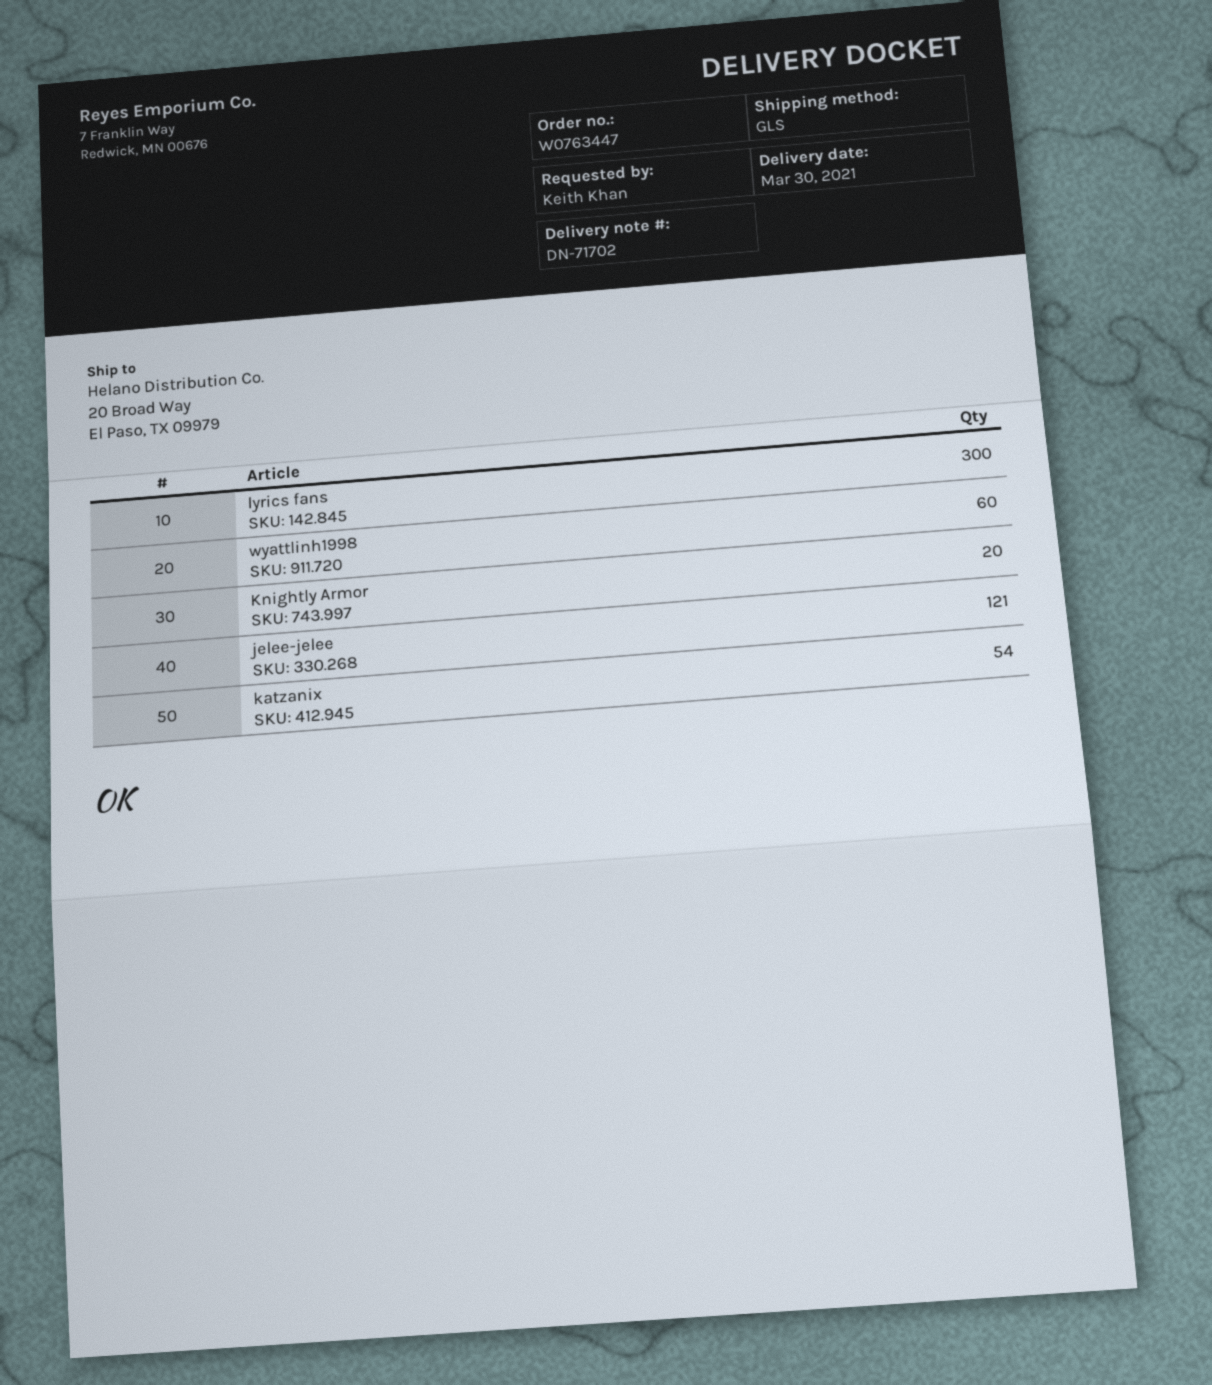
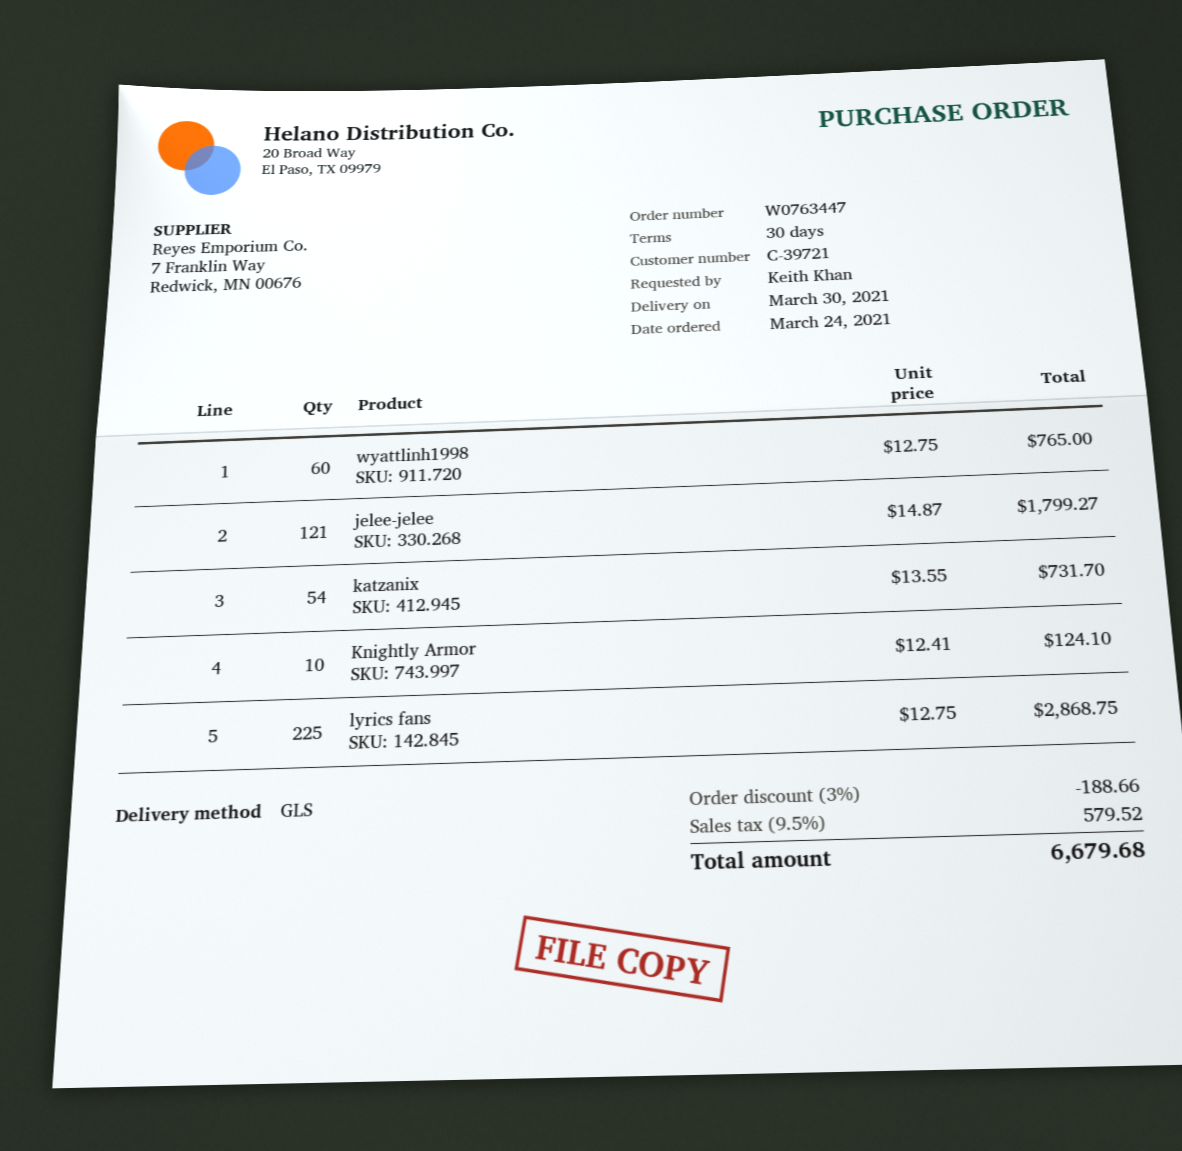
lyrics fans: 300 -> 225
Knightly Armor: 20 -> 10

